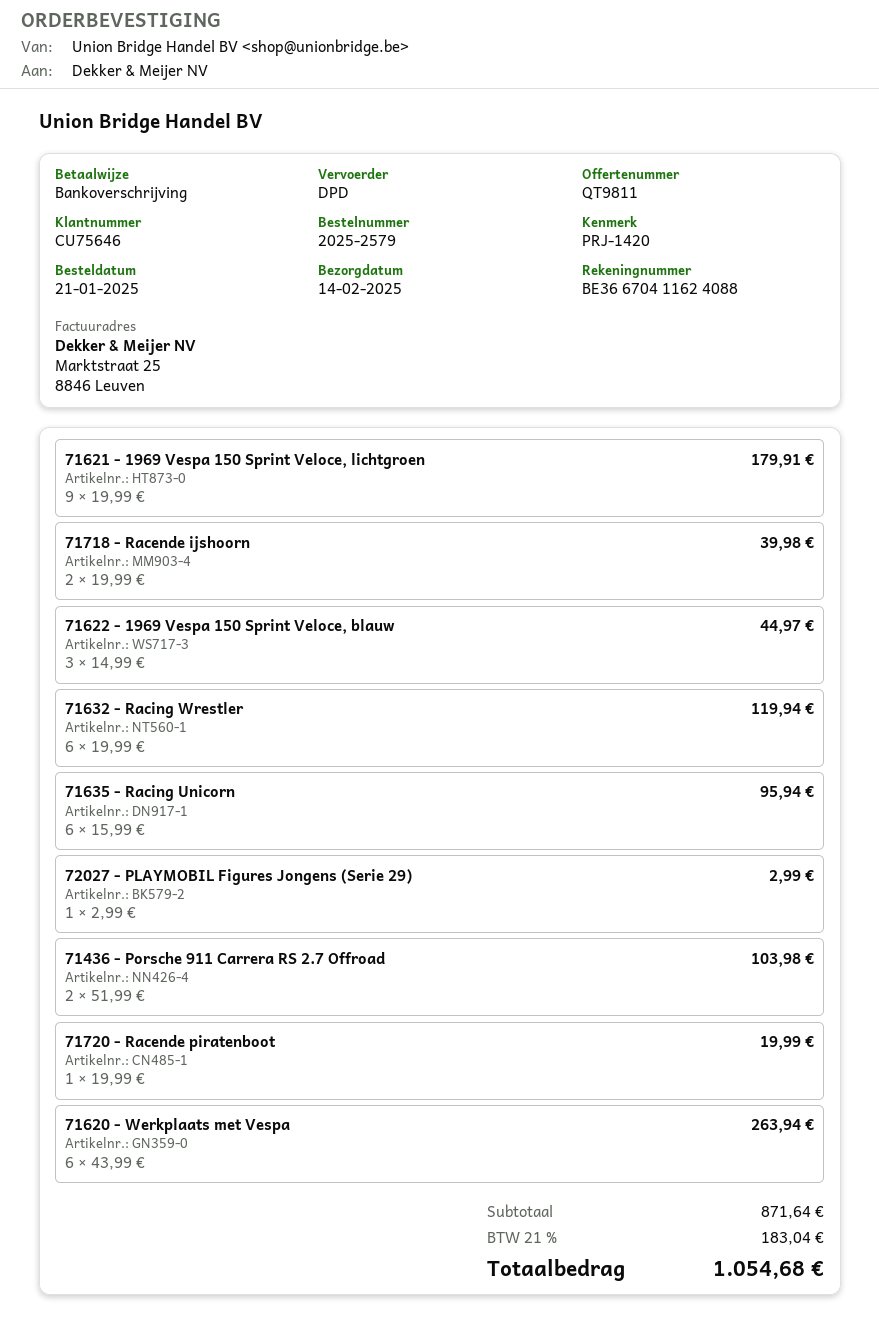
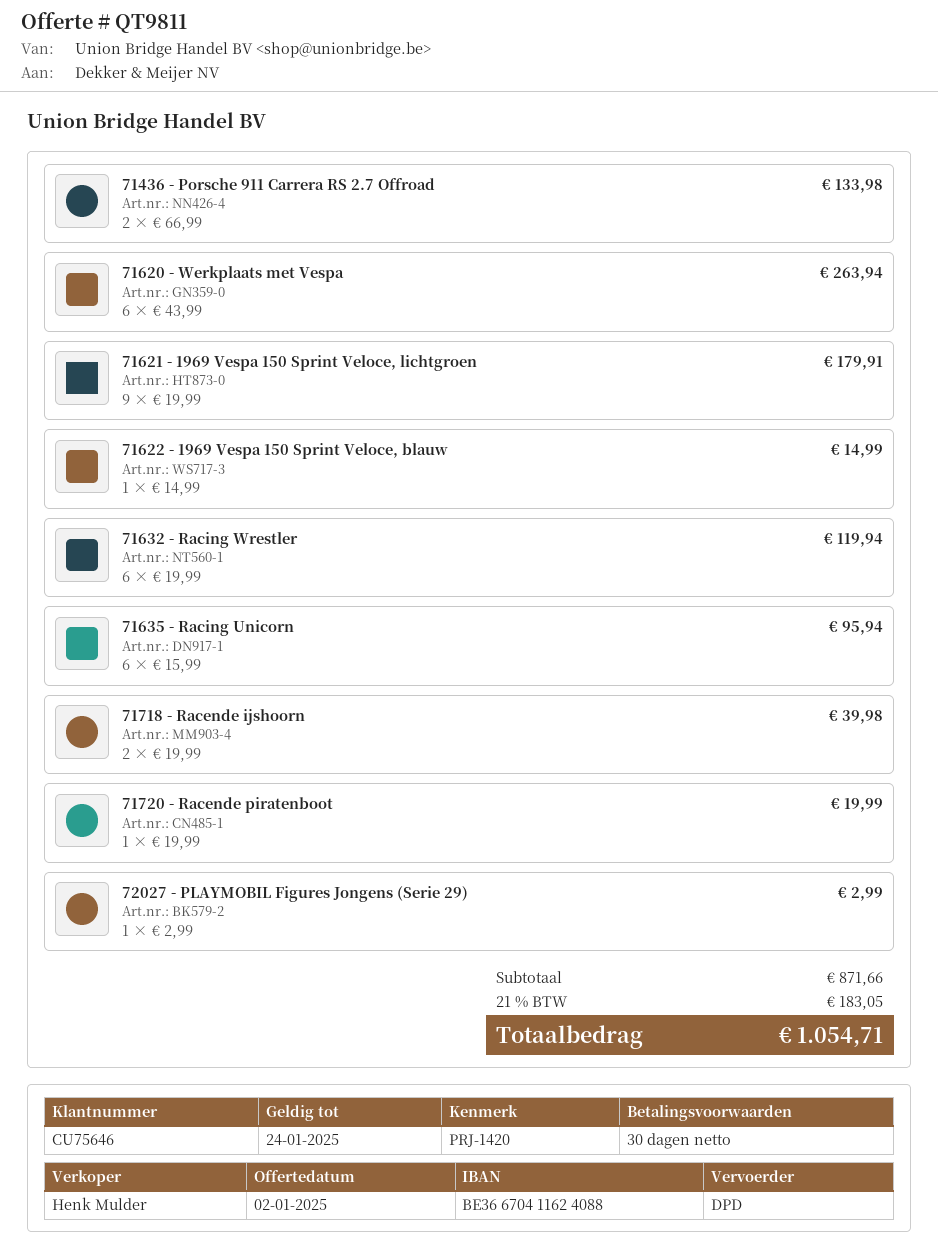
71622 - 1969 Vespa 150 Sprint Veloce, blauw: 3 x 14.99 = 44.97 -> 1 x 14.99 = 14.99
71436 - Porsche 911 Carrera RS 2.7 Offroad: 2 x 51.99 = 103.98 -> 2 x 66.99 = 133.98
subtotal: 871.64 -> 871.66
tax: 21% = 183.04 -> 21% = 183.05
total: 1054.68 -> 1054.71

